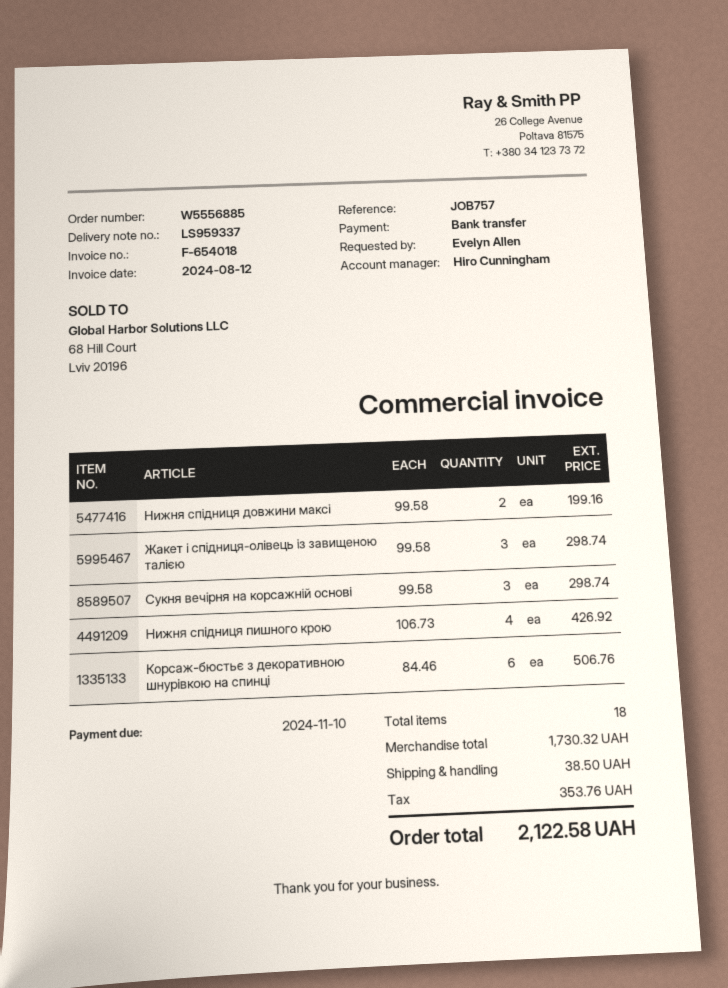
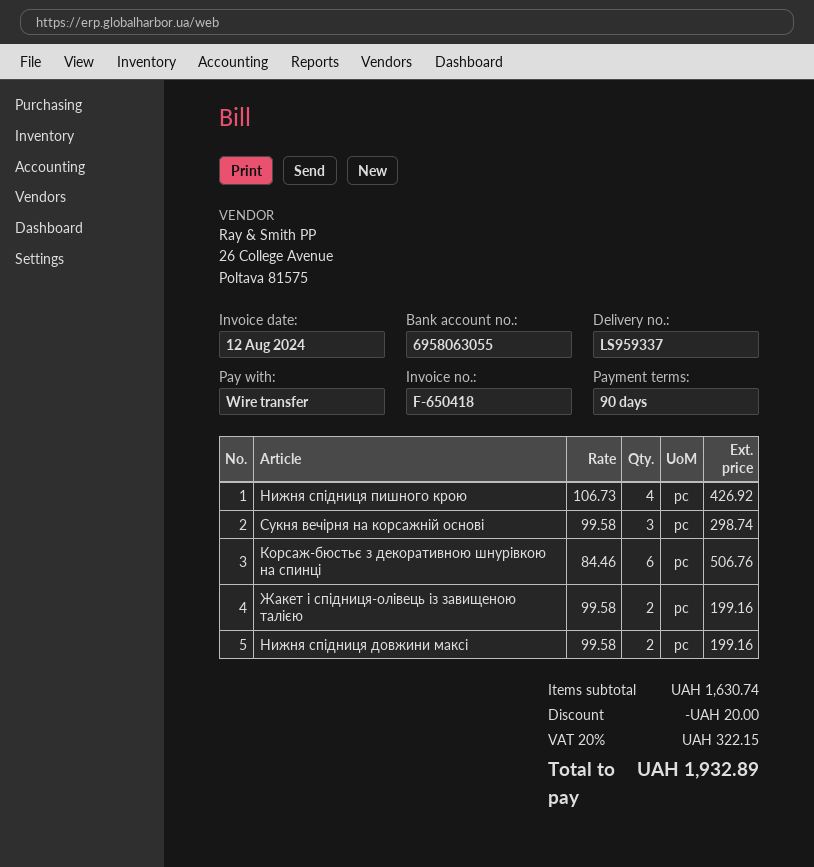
invoice number: F-654018 -> F-650418
Жакет і спідниця-олівець із завищеною талією: 3 x 99.58 = 298.74 -> 2 x 99.58 = 199.16
subtotal: 1730.32 -> 1630.74
discount: none -> 20.00
shipping: 38.50 -> none
tax: 353.76 -> 322.15
total: 2122.58 -> 1932.89

